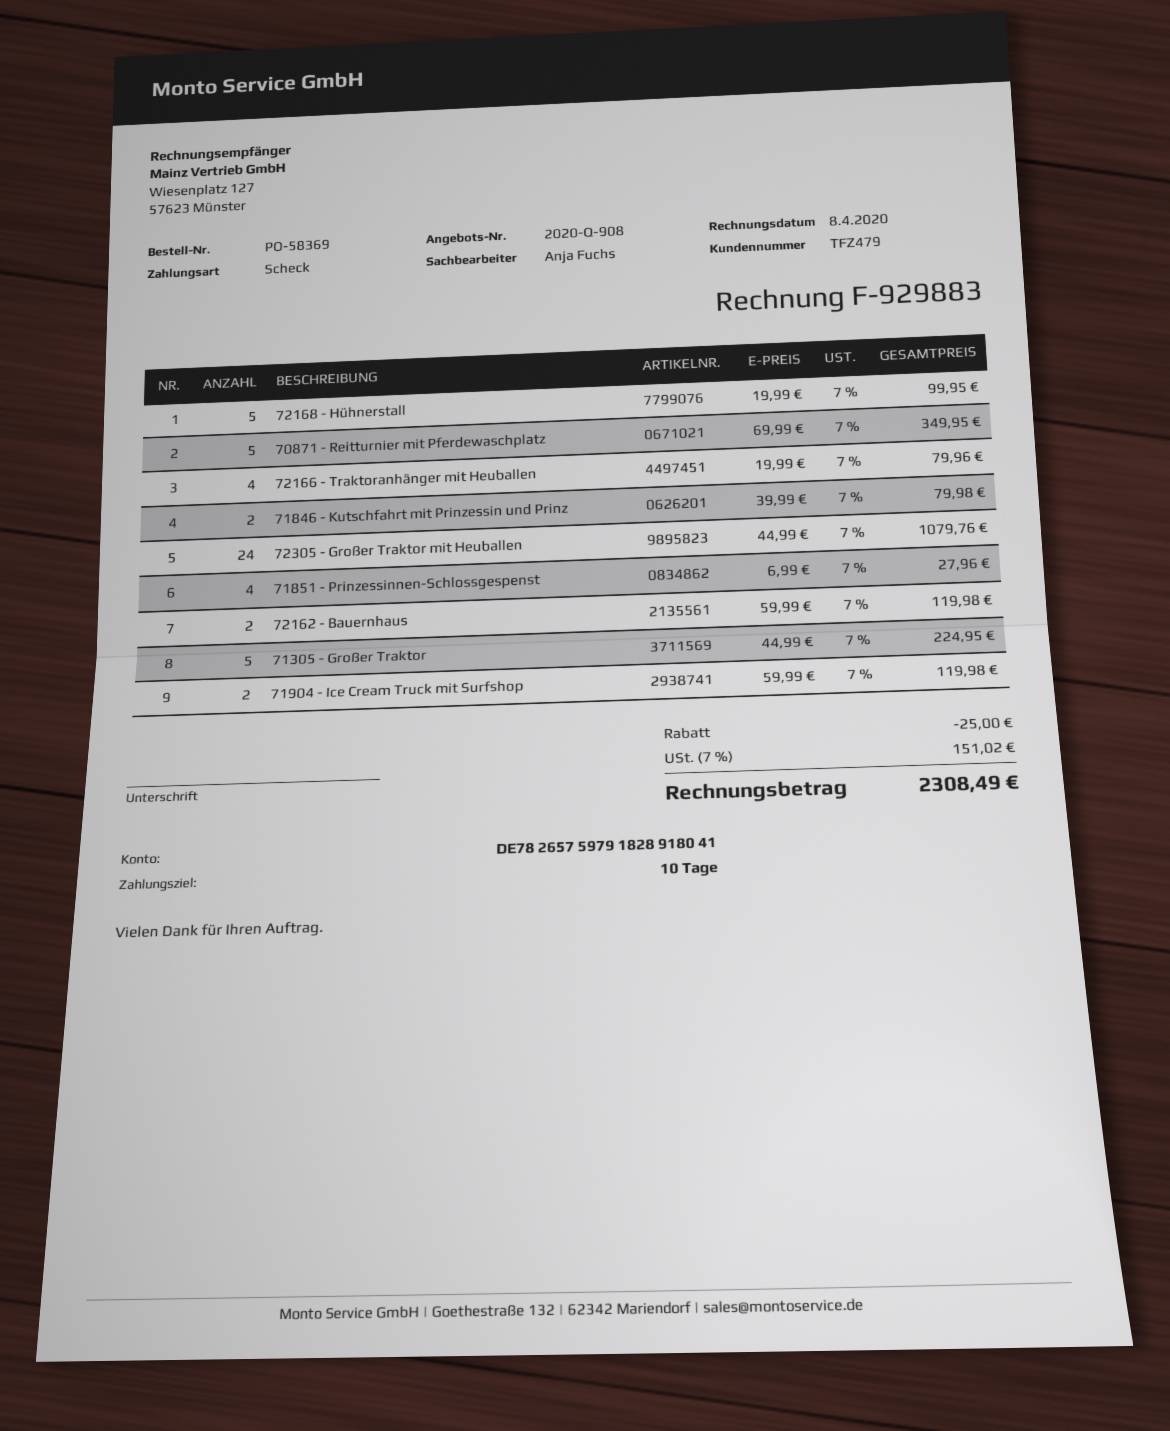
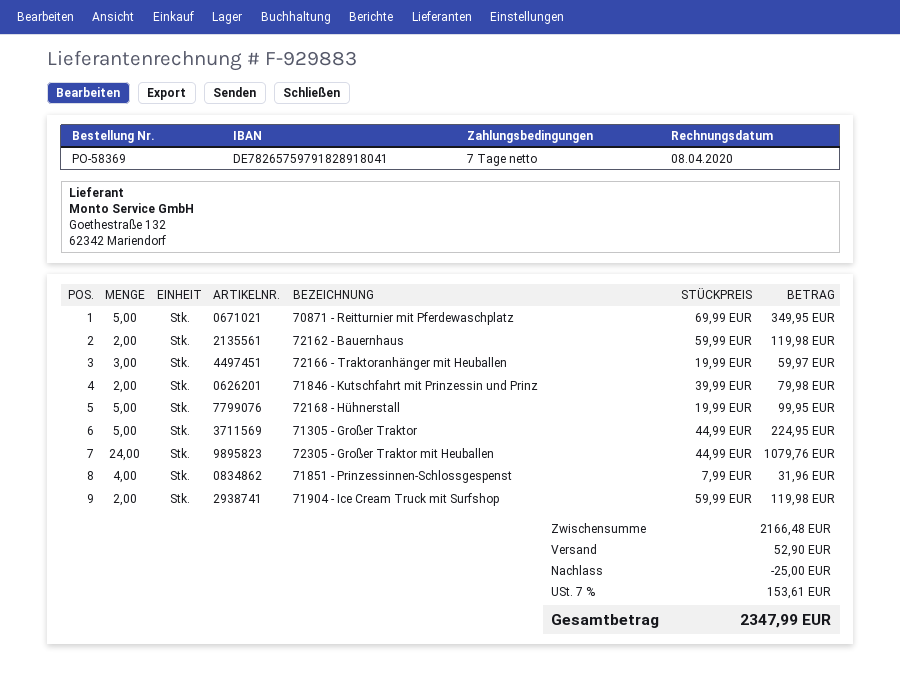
payment terms: 10 days -> 7 days
72166 - Traktoranhänger mit Heuballen: 4 x 19.99 = 79.96 -> 3 x 19.99 = 59.97
71851 - Prinzessinnen-Schlossgespenst: 4 x 6.99 = 27.96 -> 4 x 7.99 = 31.96
shipping: none -> 52.90
tax: 7% = 151.02 -> 7% = 153.61
total: 2308.49 -> 2347.99

